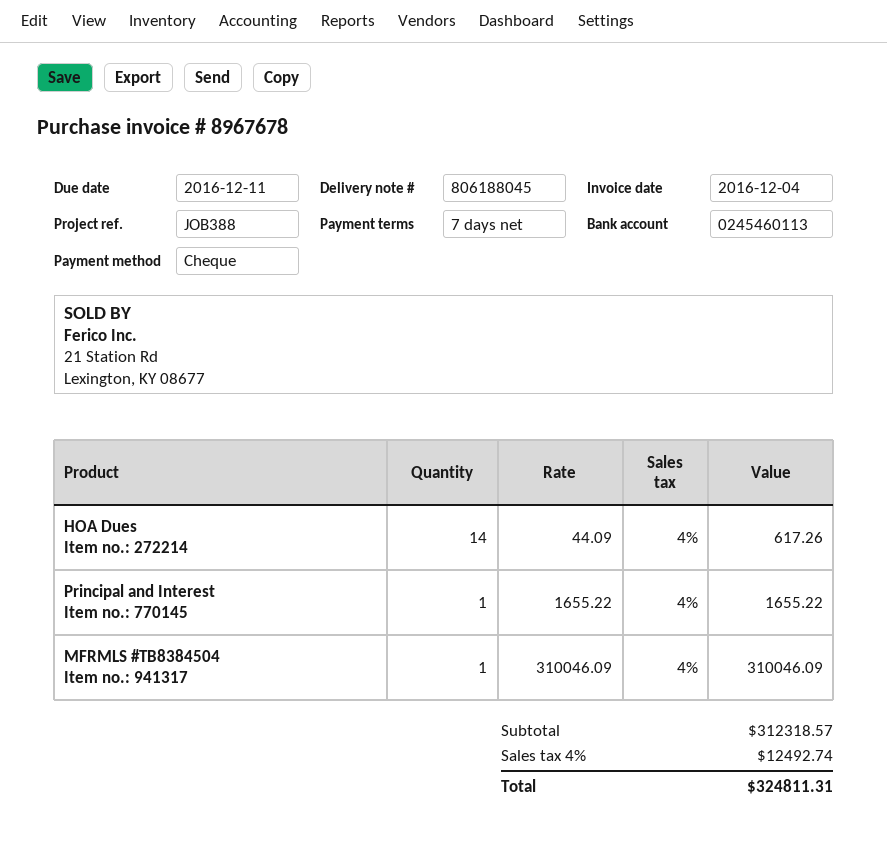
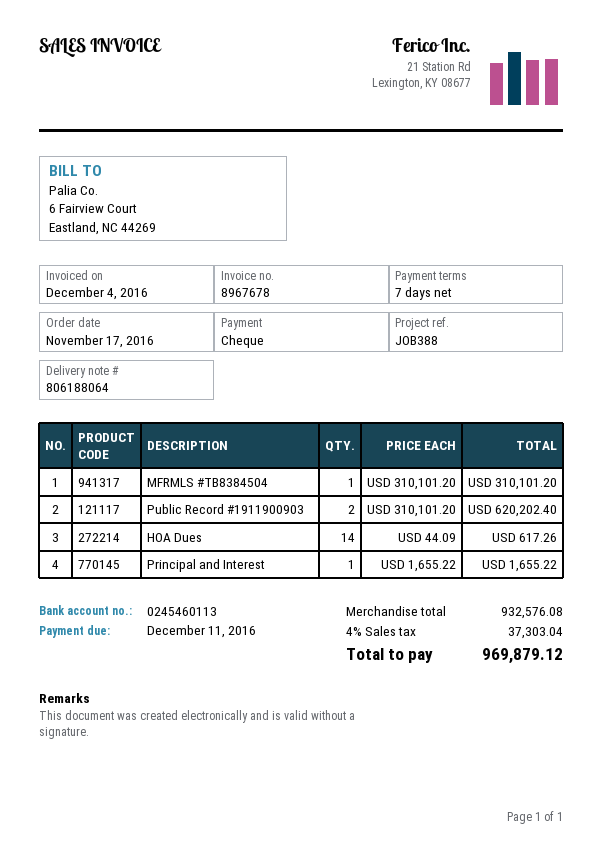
delivery note number: 806188045 -> 806188064
MFRMLS #TB8384504: 1 x 310046.09 = 310046.09 -> 1 x 310101.20 = 310101.20
Public Record #1911900903: none -> 2 x 310101.20 = 620202.40
subtotal: 312318.57 -> 932576.08
tax: 4% = 12492.74 -> 4% = 37303.04
total: 324811.31 -> 969879.12

